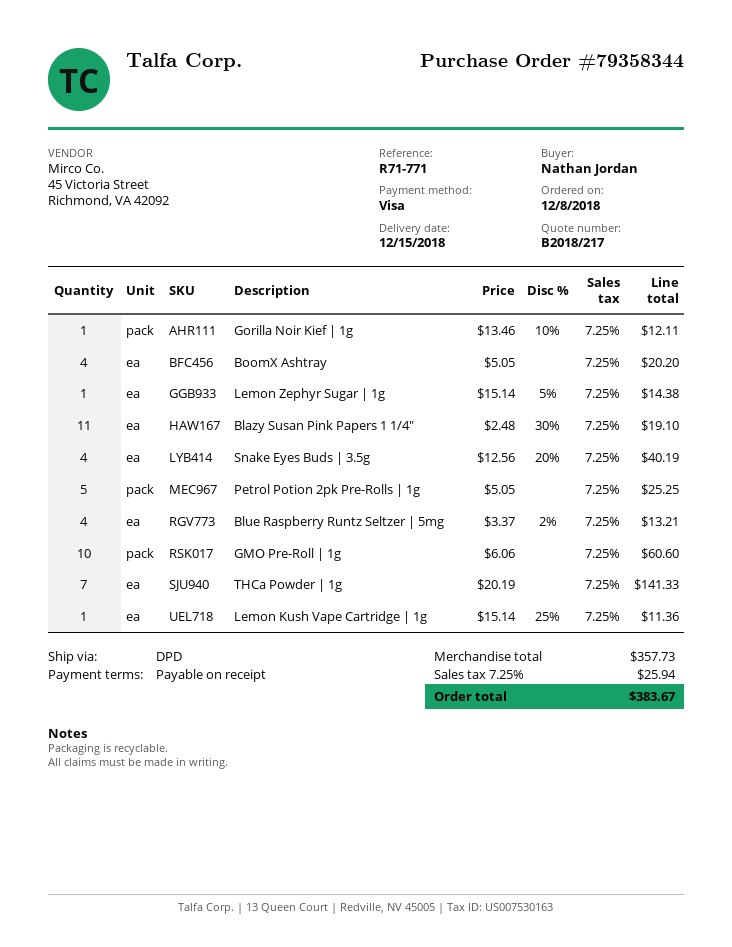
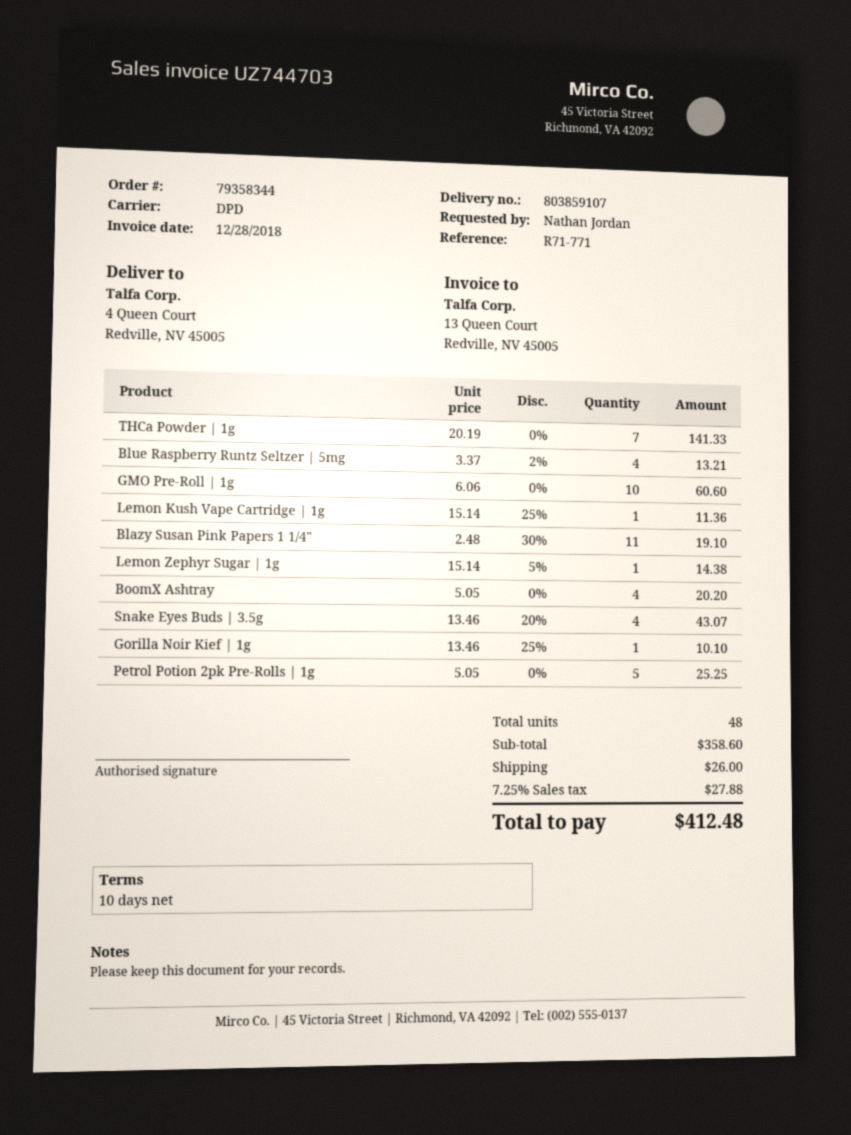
payment terms: on receipt -> 10 days
Gorilla Noir Kief | 1g: 1 x 13.46 - 10% = 12.11 -> 1 x 13.46 - 25% = 10.10
Snake Eyes Buds | 3.5g: 4 x 12.56 - 20% = 40.19 -> 4 x 13.46 - 20% = 43.07
subtotal: 357.73 -> 358.60
shipping: none -> 26.00
tax: 7.25% = 25.94 -> 7.25% = 27.88
total: 383.67 -> 412.48

